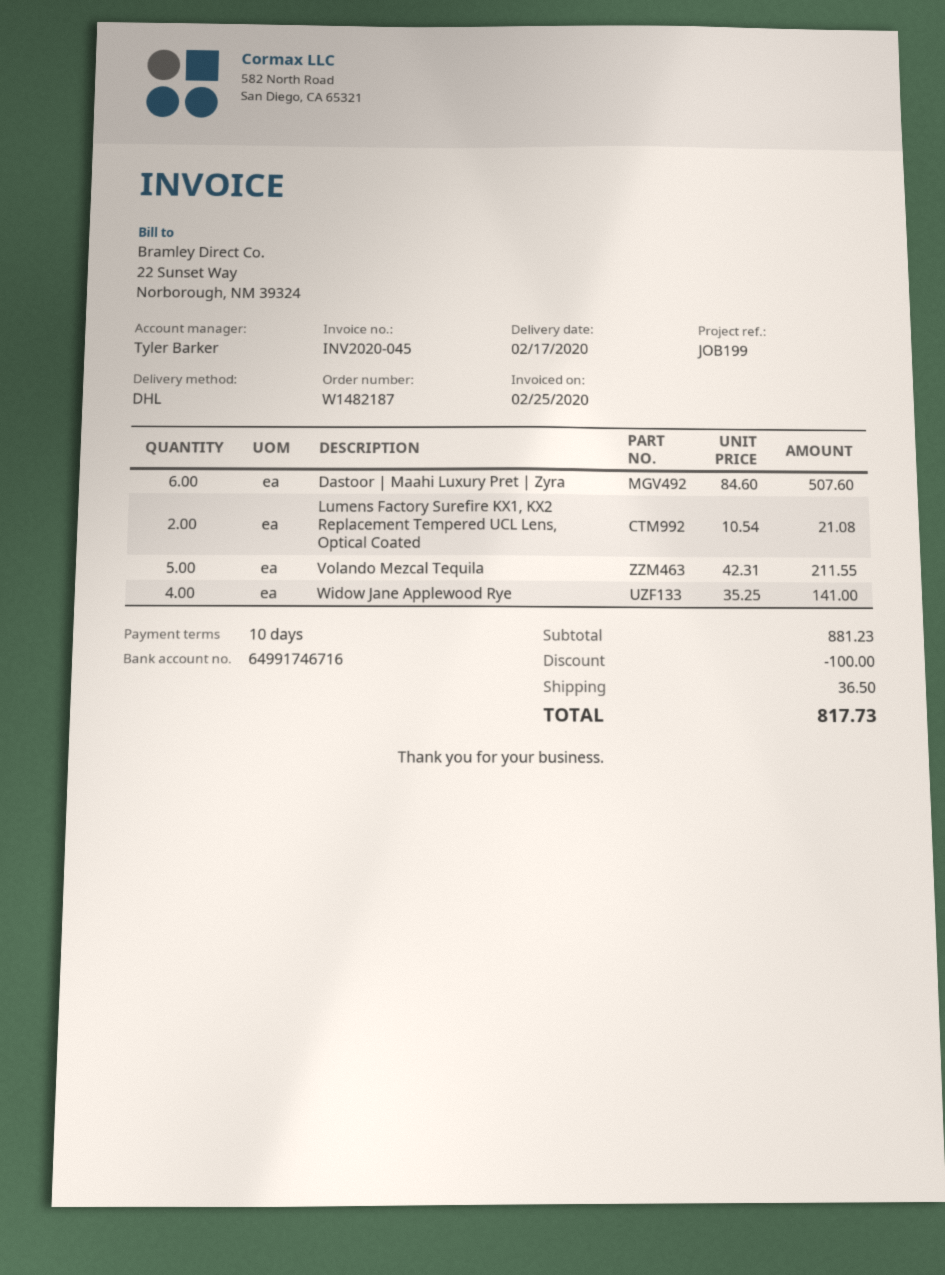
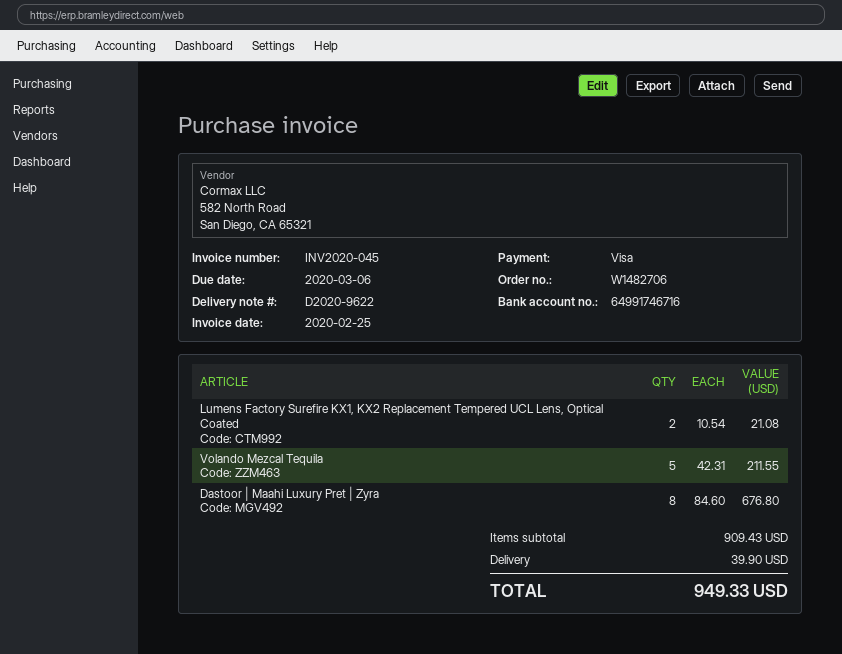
order number: W1482187 -> W1482706
Dastoor | Maahi Luxury Pret | Zyra: 6 x 84.60 = 507.60 -> 8 x 84.60 = 676.80
Widow Jane Applewood Rye: 4 x 35.25 = 141.00 -> none
subtotal: 881.23 -> 909.43
discount: 100.00 -> none
shipping: 36.50 -> 39.90
total: 817.73 -> 949.33

